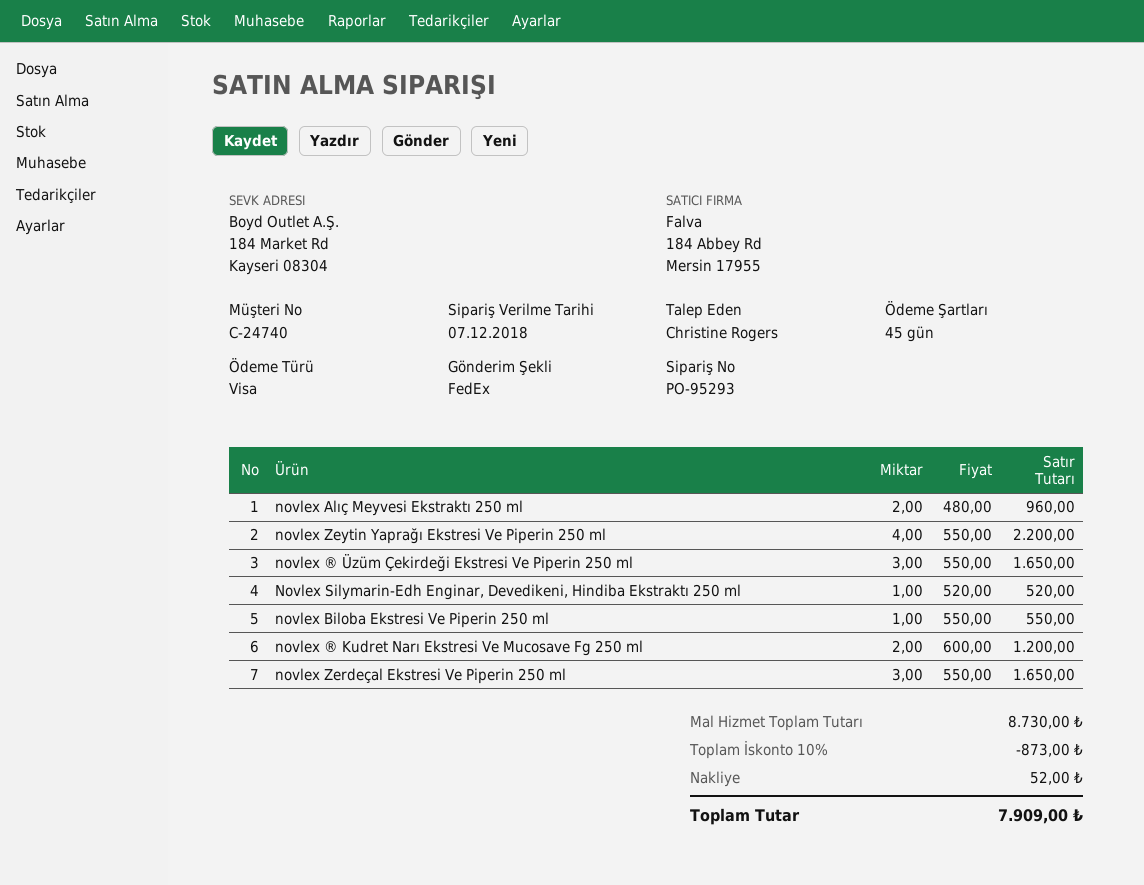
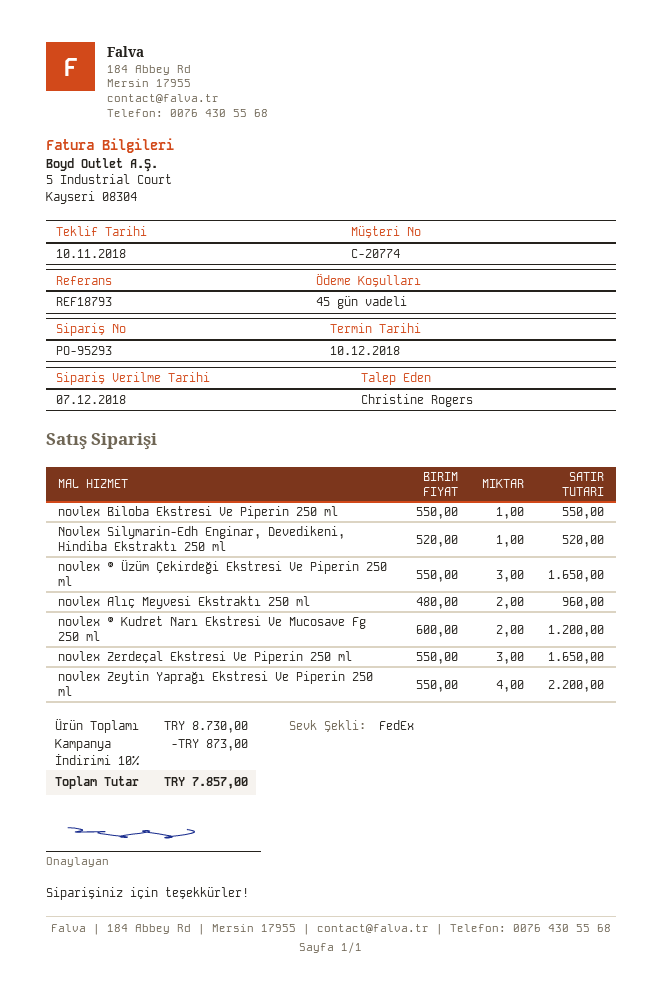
customer number: C-24740 -> C-20774
shipping: 52.00 -> none
total: 7909.00 -> 7857.00

